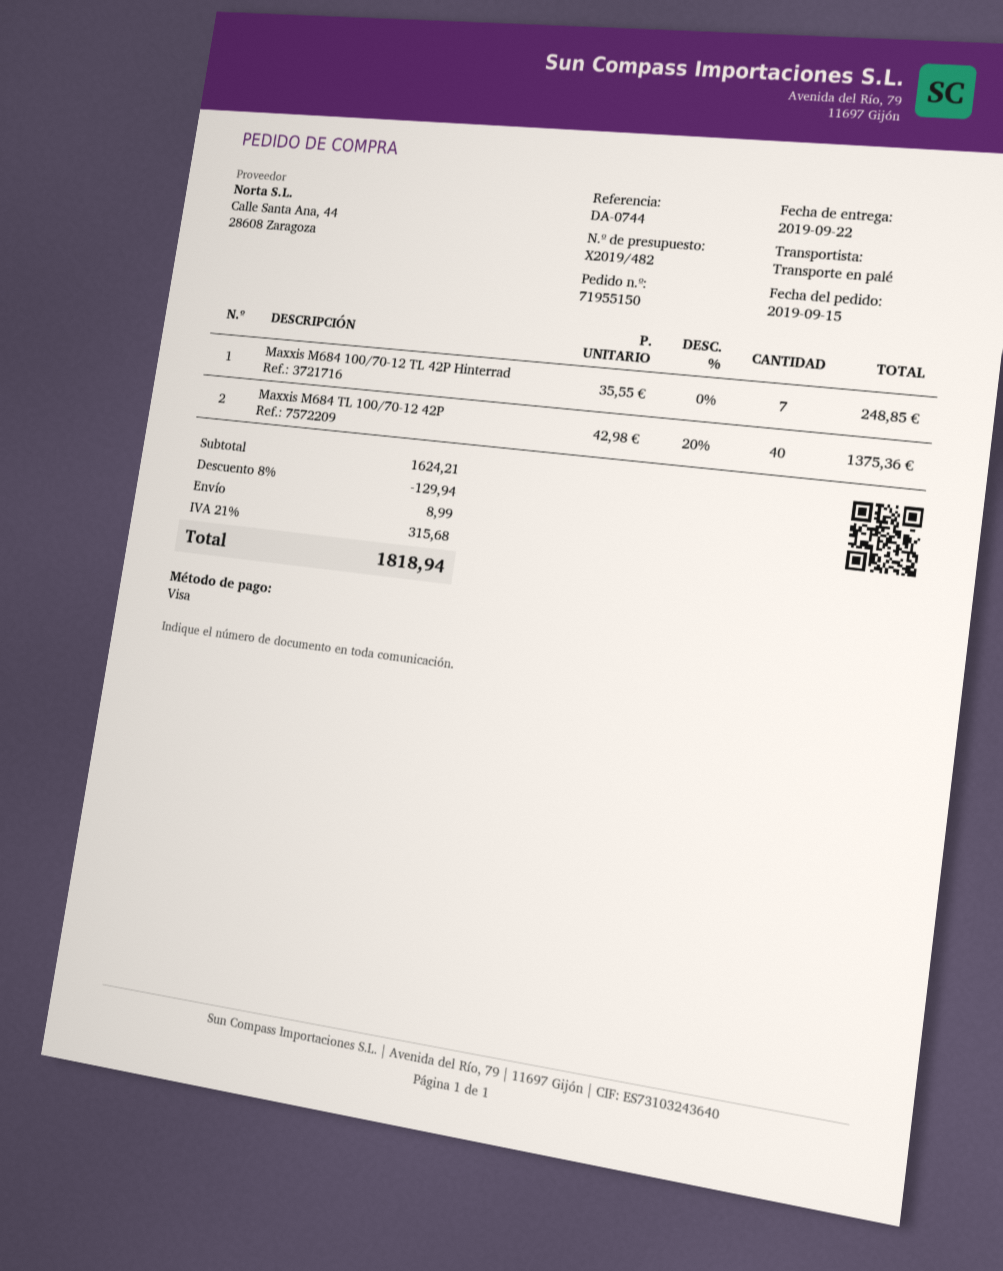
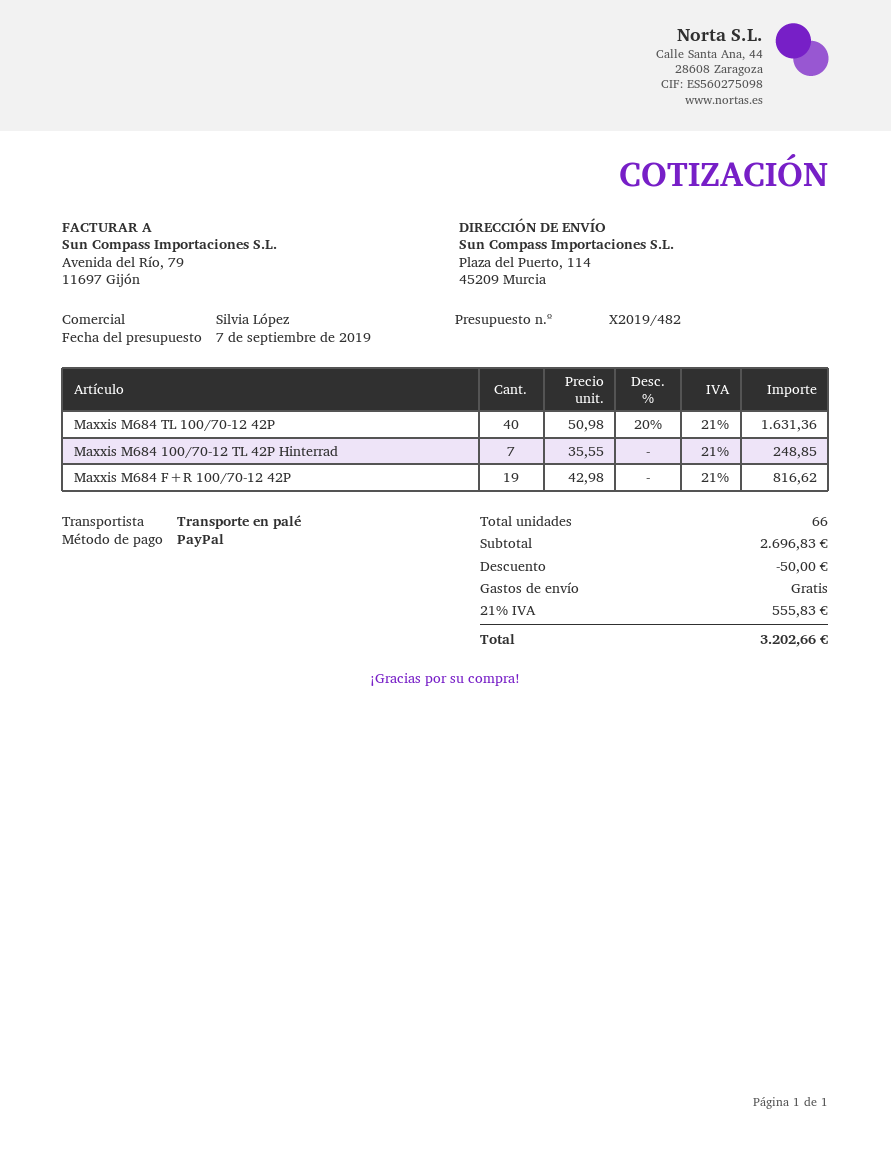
payment method: Visa -> PayPal
Maxxis M684 TL 100/70-12 42P: 40 x 42.98 - 20% = 1375.36 -> 40 x 50.98 - 20% = 1631.36
Maxxis M684 F+R 100/70-12 42P: none -> 19 x 42.98 = 816.62
subtotal: 1624.21 -> 2696.83
discount: 129.94 -> 50.00
shipping: 8.99 -> 0.00
tax: 21% = 315.68 -> 21% = 555.83
total: 1818.94 -> 3202.66

